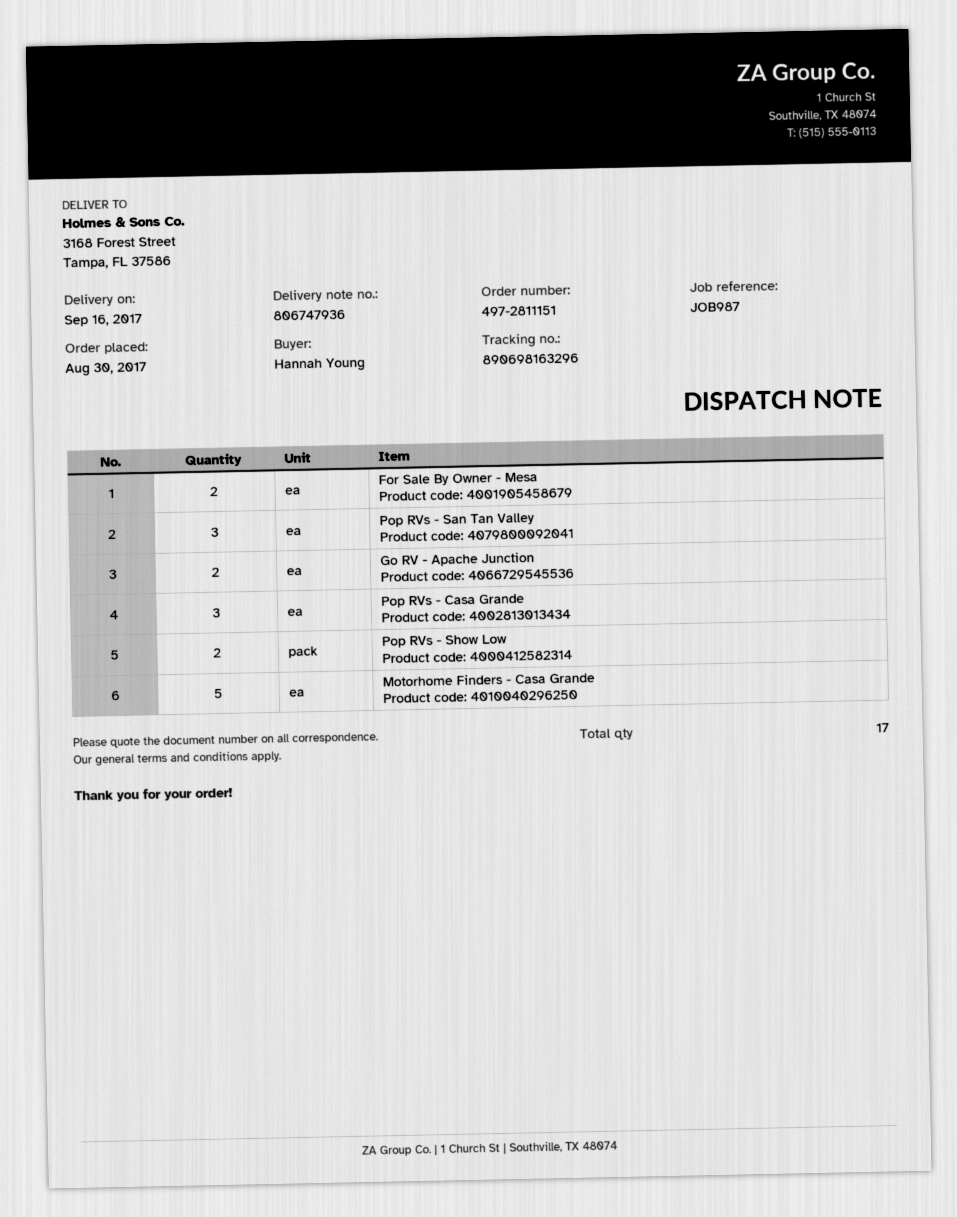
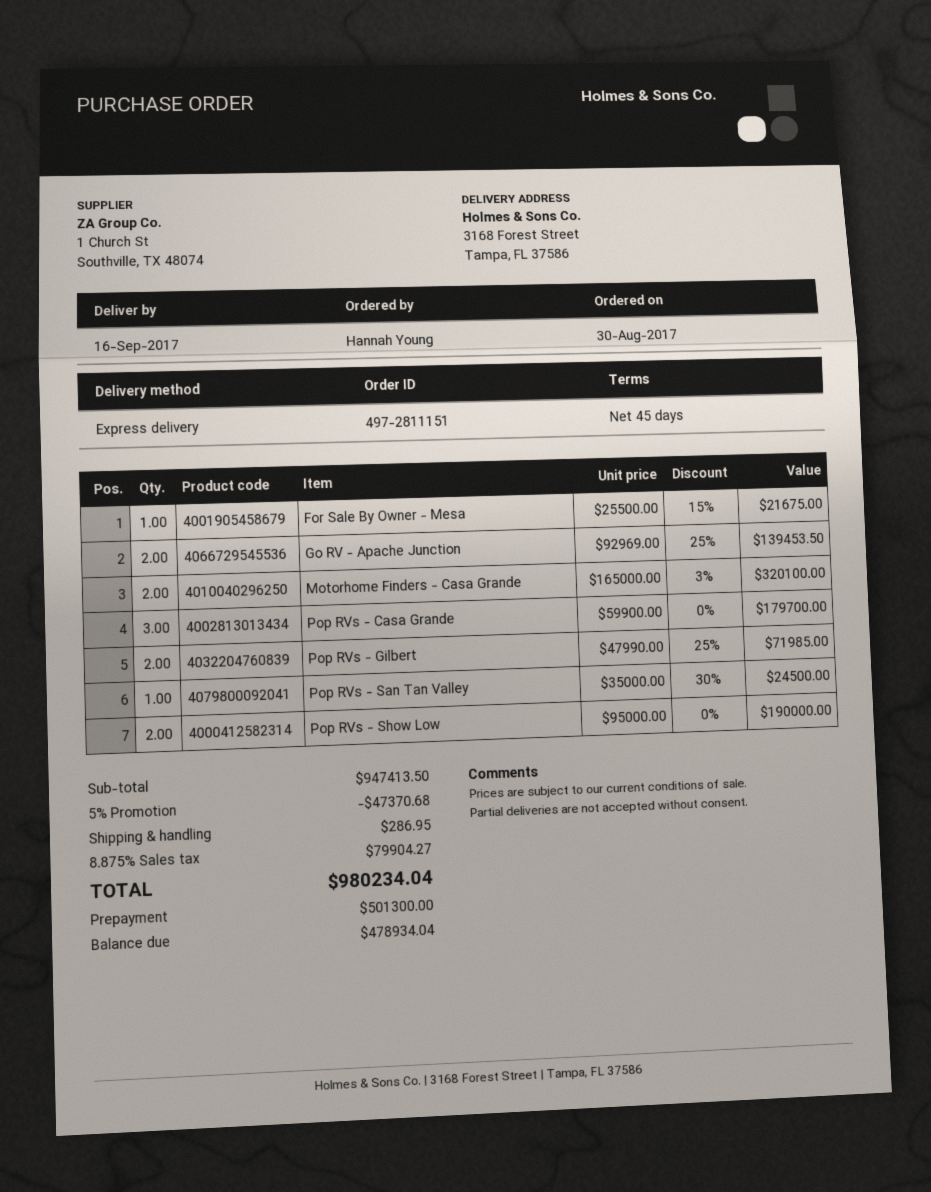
For Sale By Owner - Mesa: 2 -> 1
Pop RVs - San Tan Valley: 3 -> 1
Motorhome Finders - Casa Grande: 5 -> 2
Pop RVs - Gilbert: none -> 2

